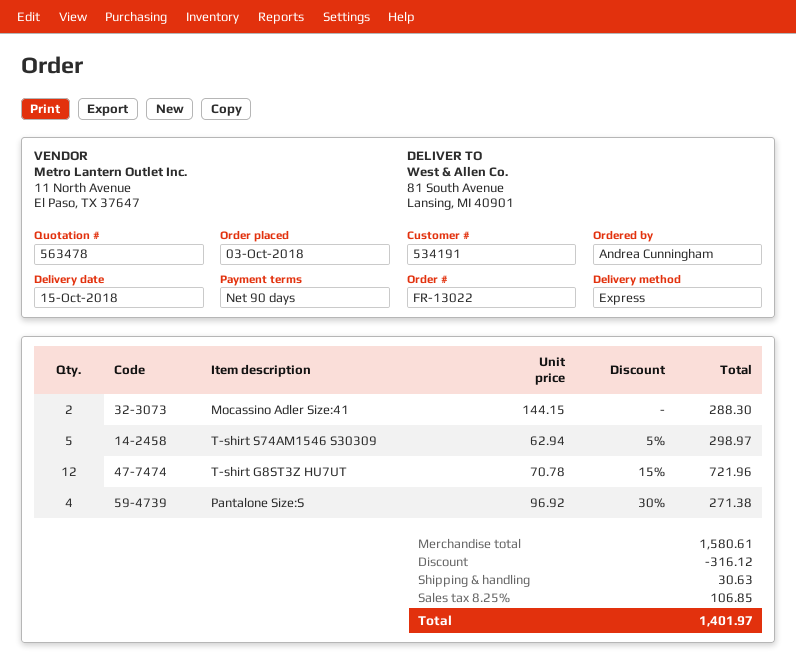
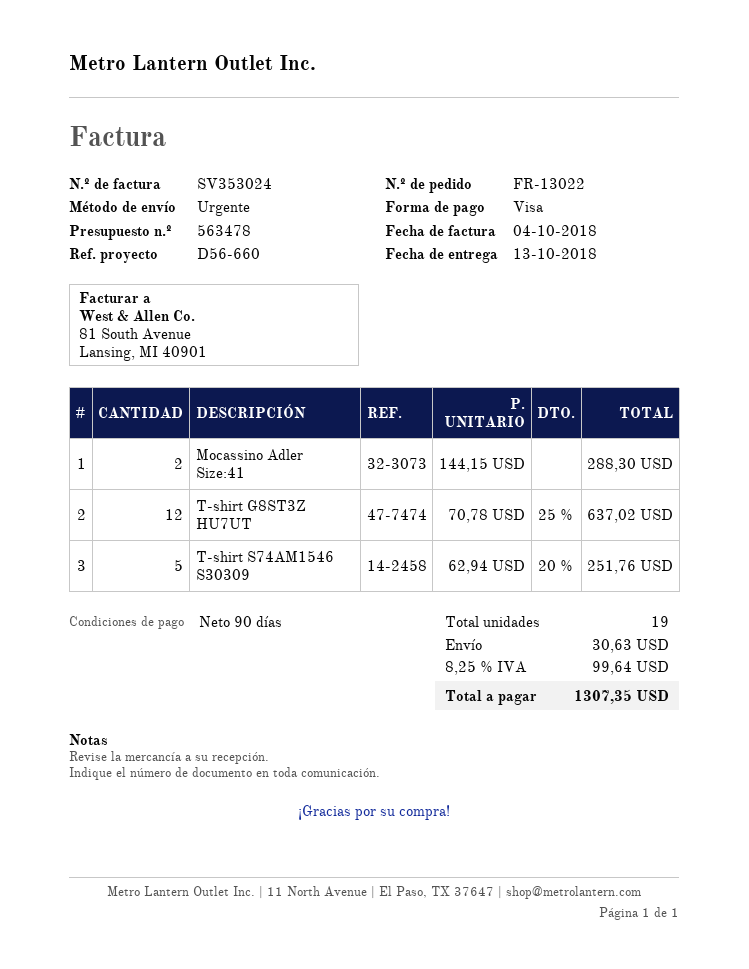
delivery date: 2018-10-15 -> 2018-10-13
T-shirt S74AM1546 S30309: 5 x 62.94 - 5% = 298.97 -> 5 x 62.94 - 20% = 251.76
T-shirt G8ST3Z HU7UT: 12 x 70.78 - 15% = 721.96 -> 12 x 70.78 - 25% = 637.02
Pantalone Size:S: 4 x 96.92 - 30% = 271.38 -> none
discount: 316.12 -> none
tax: 8.25% = 106.85 -> 8.25% = 99.64
total: 1401.97 -> 1307.35

